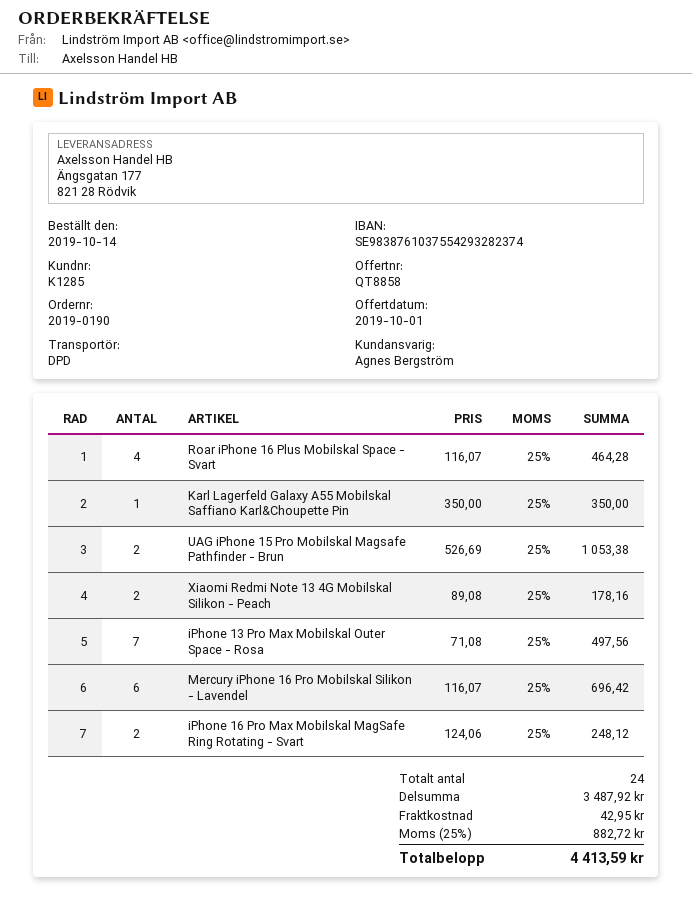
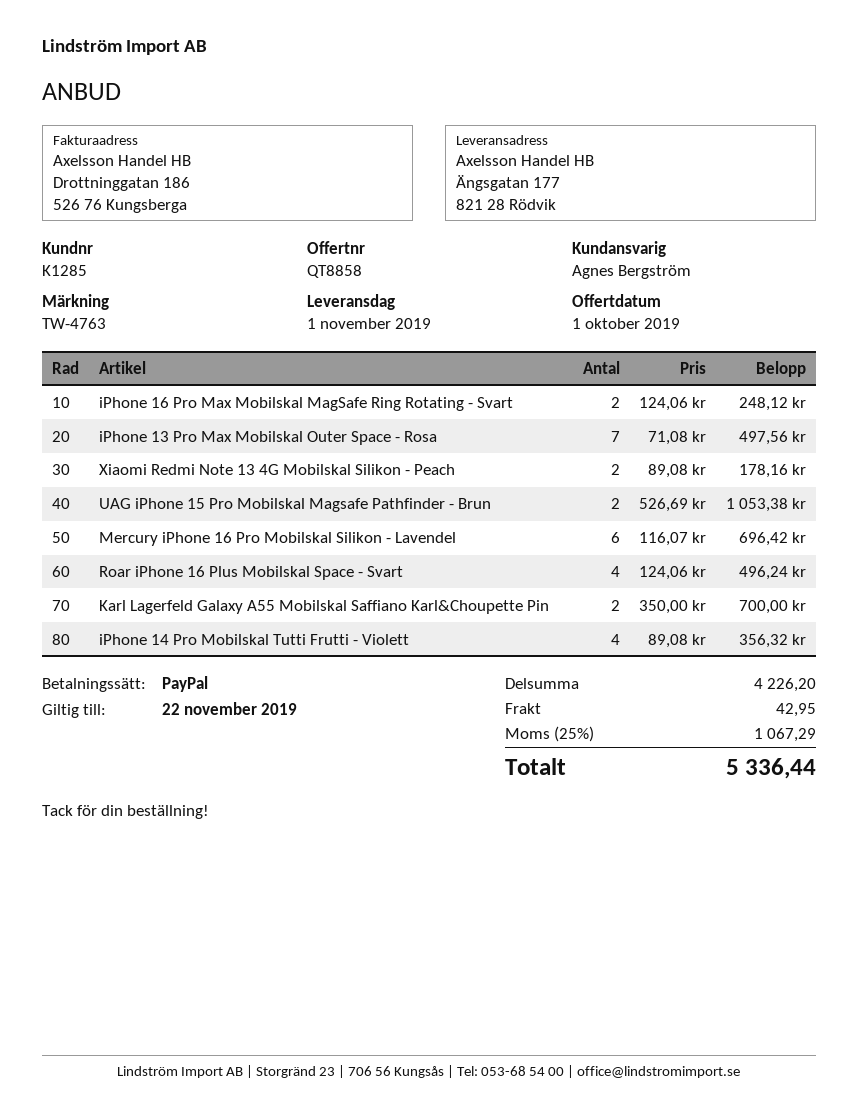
Roar iPhone 16 Plus Mobilskal Space - Svart: 4 x 116.07 = 464.28 -> 4 x 124.06 = 496.24
Karl Lagerfeld Galaxy A55 Mobilskal Saffiano Karl&Choupette Pin: 1 x 350.00 = 350.00 -> 2 x 350.00 = 700.00
iPhone 14 Pro Mobilskal Tutti Frutti - Violett: none -> 4 x 89.08 = 356.32
subtotal: 3487.92 -> 4226.20
tax: 25% = 882.72 -> 25% = 1067.29
total: 4413.59 -> 5336.44

